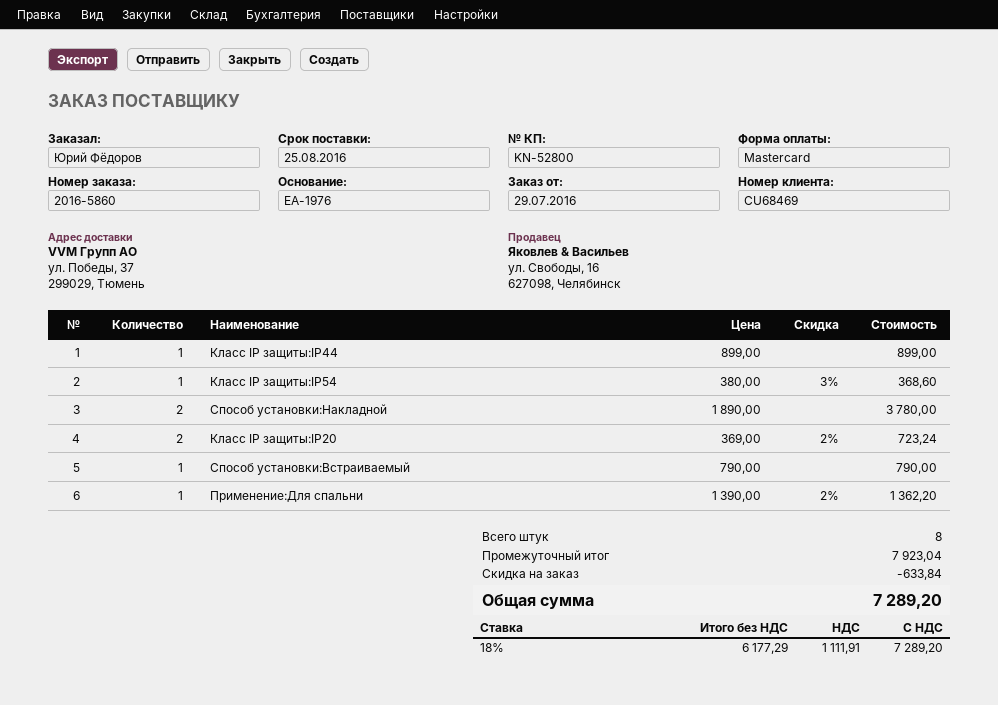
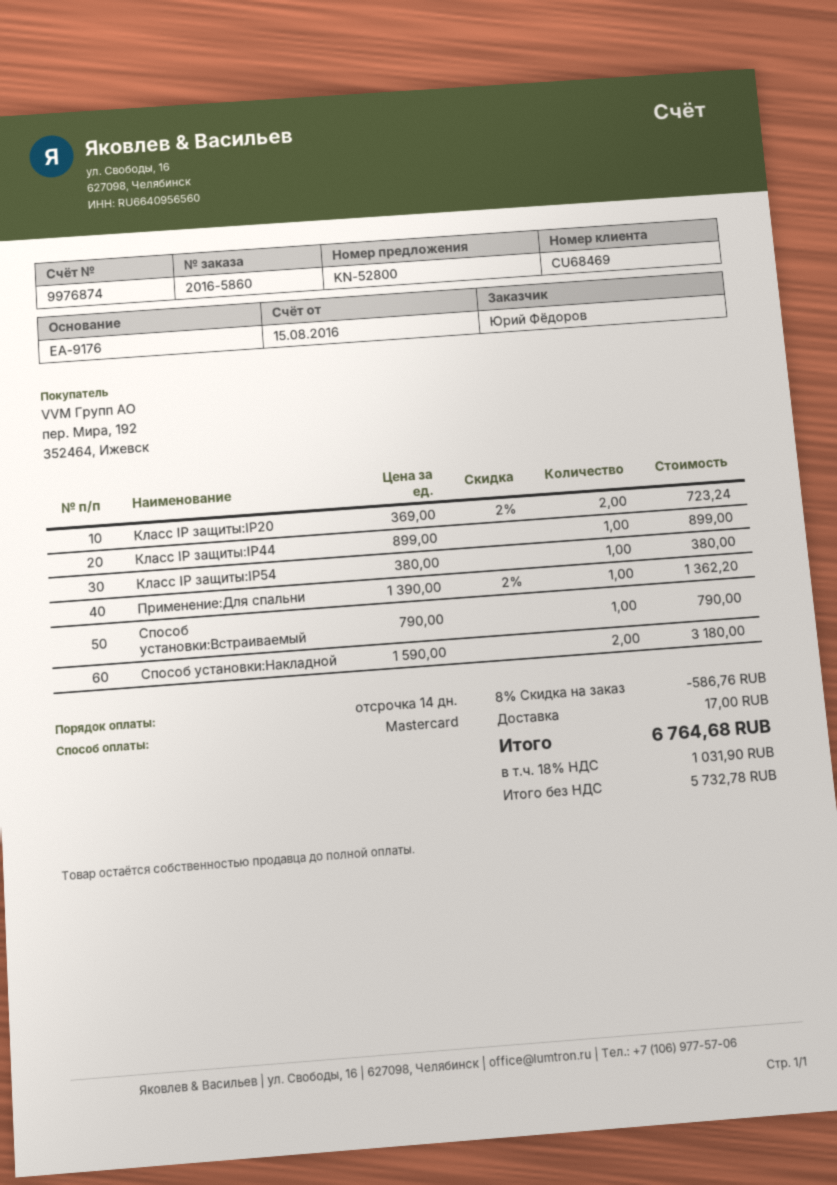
reference: EA-1976 -> EA-9176
Класс IP защиты:IP54: 1 x 380.00 - 3% = 368.60 -> 1 x 380.00 = 380.00
Способ установки:Накладной: 2 x 1890.00 = 3780.00 -> 2 x 1590.00 = 3180.00
discount: 633.84 -> 586.76
shipping: none -> 17.00
net: 6177.29 -> 5732.78
tax: 18% = 1111.91 -> 18% = 1031.90
total: 7289.20 -> 6764.68

